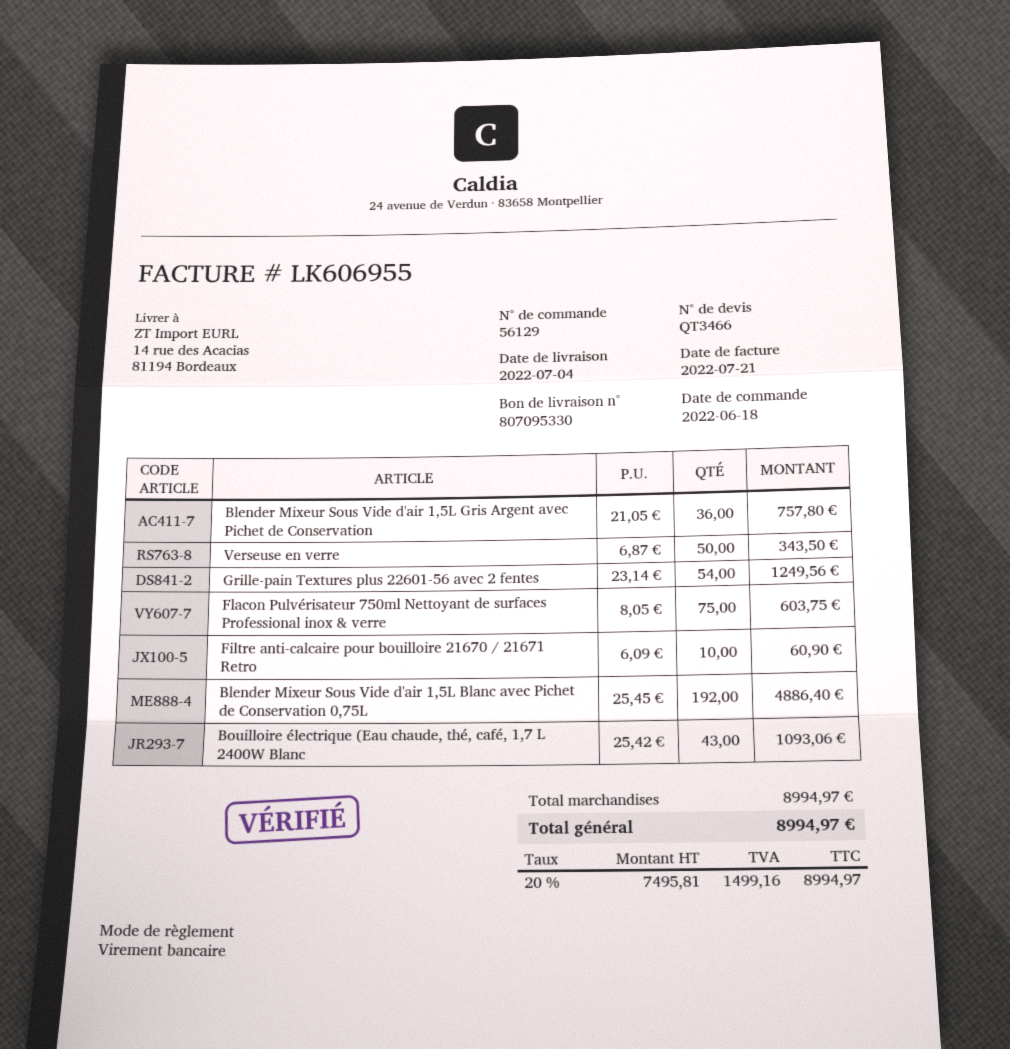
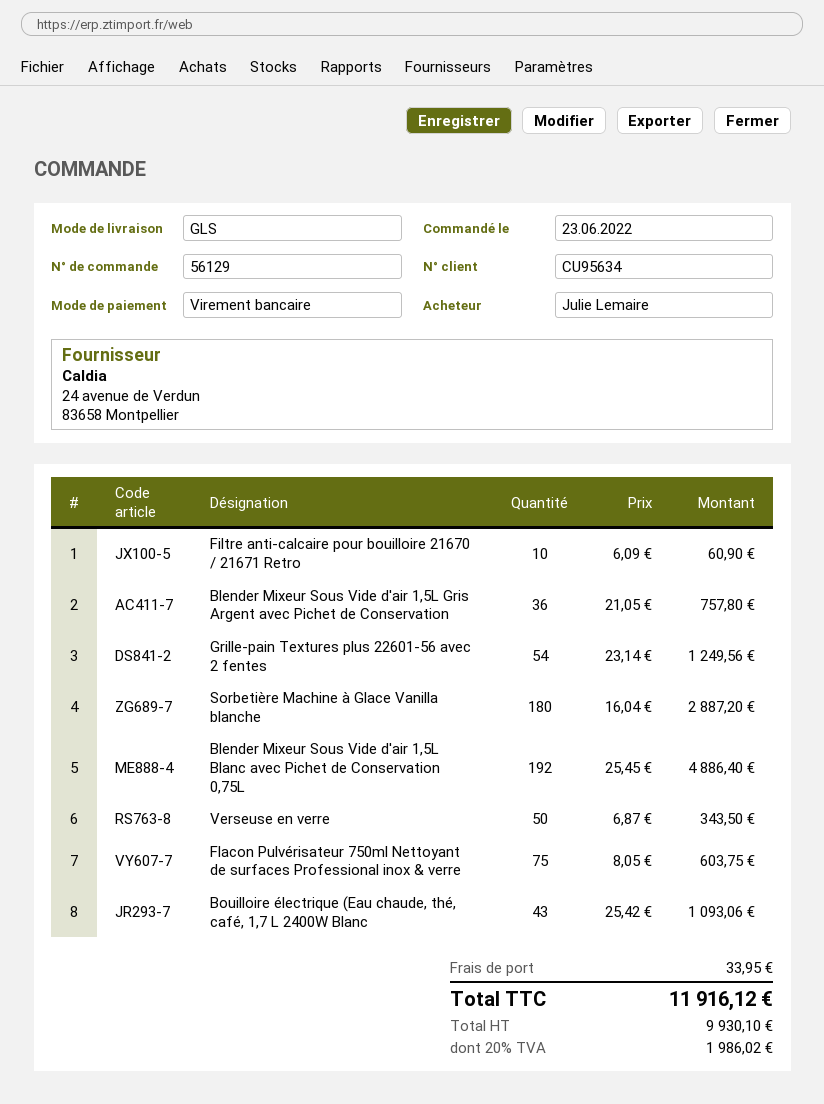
order date: 2022-06-18 -> 2022-06-23
Sorbetière Machine à Glace Vanilla blanche: none -> 180 x 16.04 = 2887.20
shipping: none -> 33.95
net: 7495.81 -> 9930.10
tax: 20% = 1499.16 -> 20% = 1986.02
total: 8994.97 -> 11916.12

